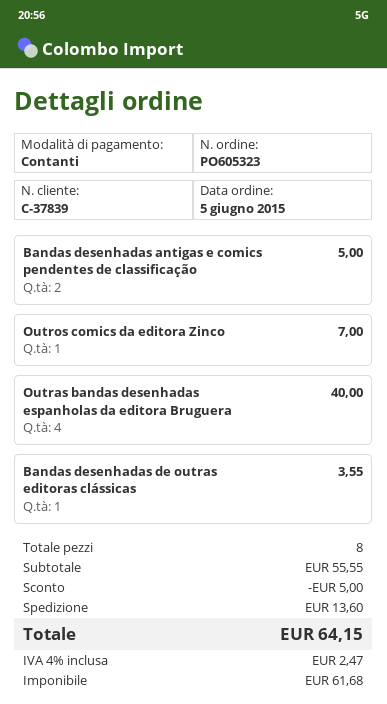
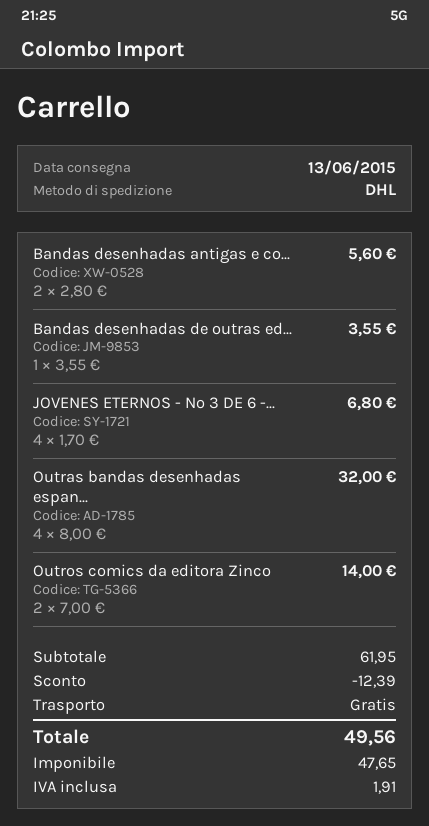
Bandas desenhadas antigas e comics pendentes de classificação: 2 for 5.00 -> 2 for 5.60
Outros comics da editora Zinco: 1 for 7.00 -> 2 for 14.00
Outras bandas desenhadas espanholas da editora Bruguera: 4 for 40.00 -> 4 for 32.00
JOVENES ETERNOS - Nº 3 DE 6 -...: none -> 4 for 6.80
subtotal: 55.55 -> 61.95
discount: 5.00 -> 12.39
shipping: 13.60 -> 0.00
net: 61.68 -> 47.65
tax: 2.47 -> 1.91
total: 64.15 -> 49.56

